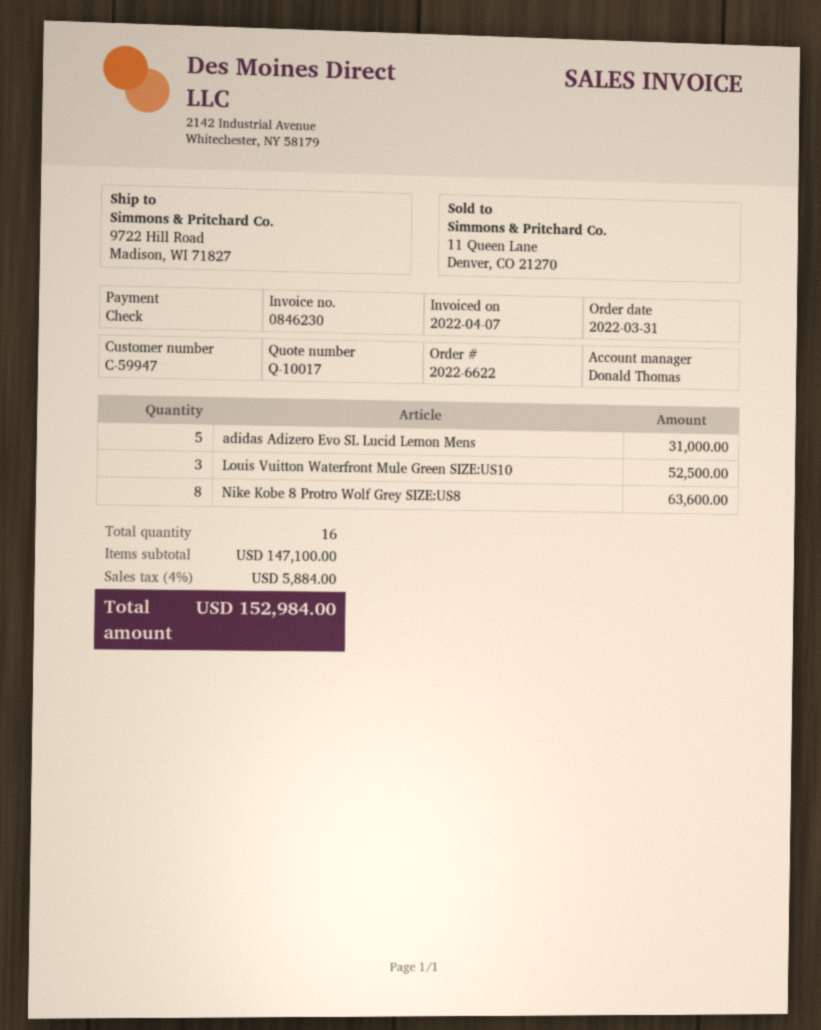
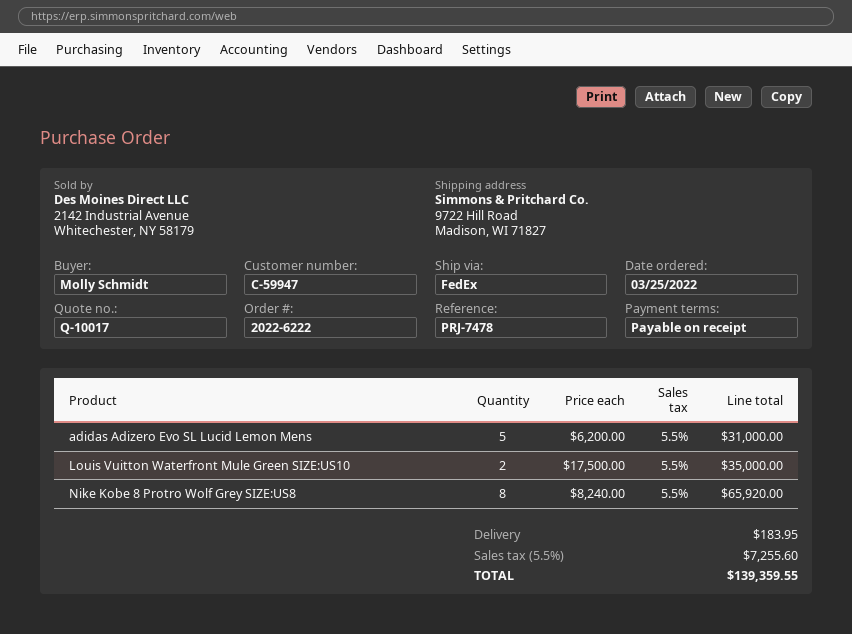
order number: 2022-6622 -> 2022-6222
order date: 2022-03-31 -> 2022-03-25
Louis Vuitton Waterfront Mule Green SIZE:US10: 3 for 52500.00 -> 2 for 35000.00
Nike Kobe 8 Protro Wolf Grey SIZE:US8: 8 for 63600.00 -> 8 for 65920.00
shipping: none -> 183.95
tax: 4% = 5884.00 -> 5.5% = 7255.60
total: 152984.00 -> 139359.55

